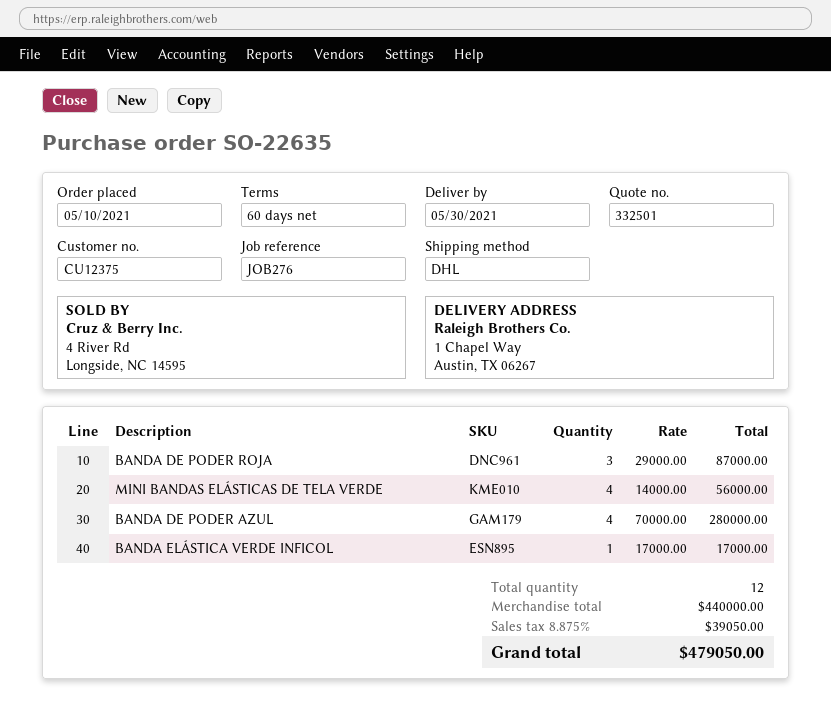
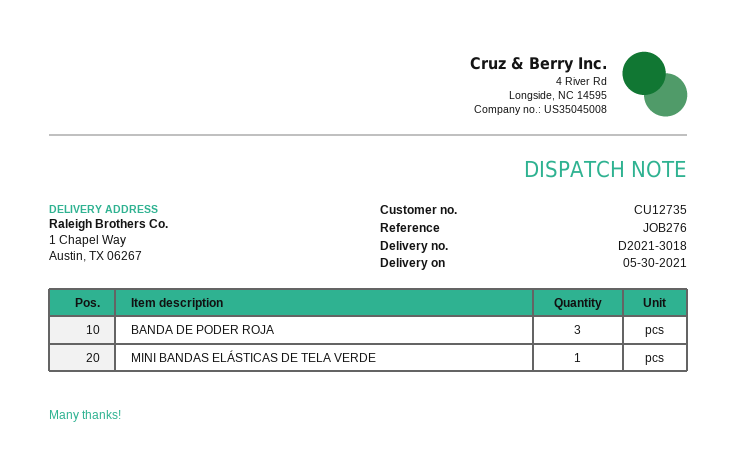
customer number: CU12375 -> CU12735
MINI BANDAS ELÁSTICAS DE TELA VERDE: 4 -> 1
BANDA DE PODER AZUL: 4 -> none
BANDA ELÁSTICA VERDE INFICOL: 1 -> none

